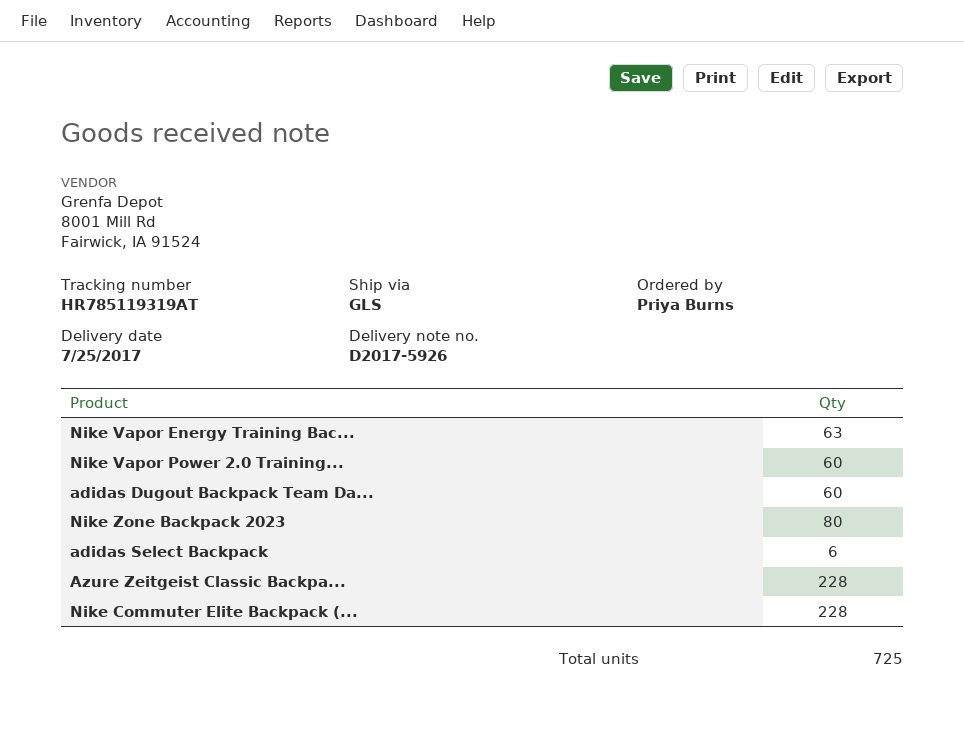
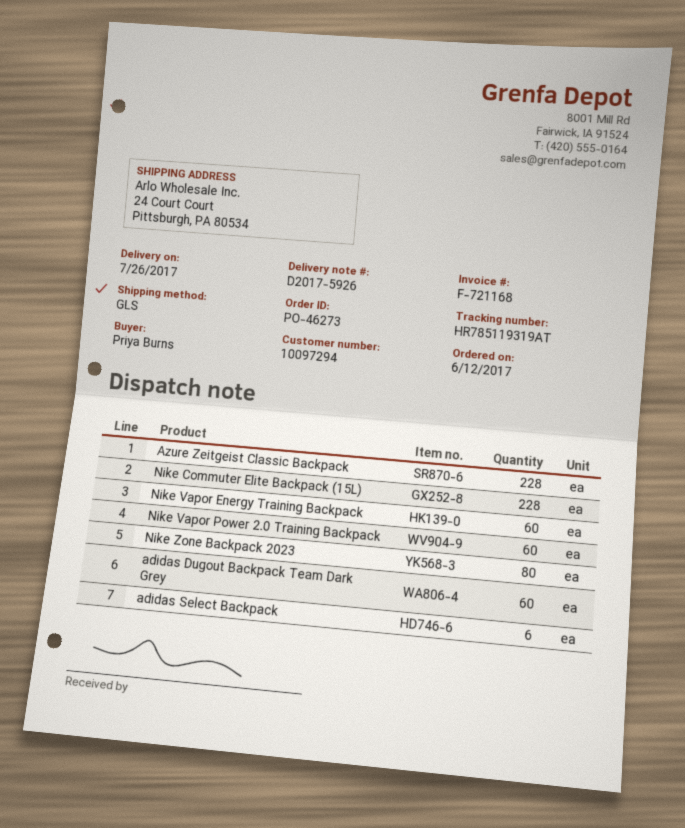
delivery date: 2017-07-25 -> 2017-07-26
Nike Vapor Energy Training Bac...: 63 -> 60

